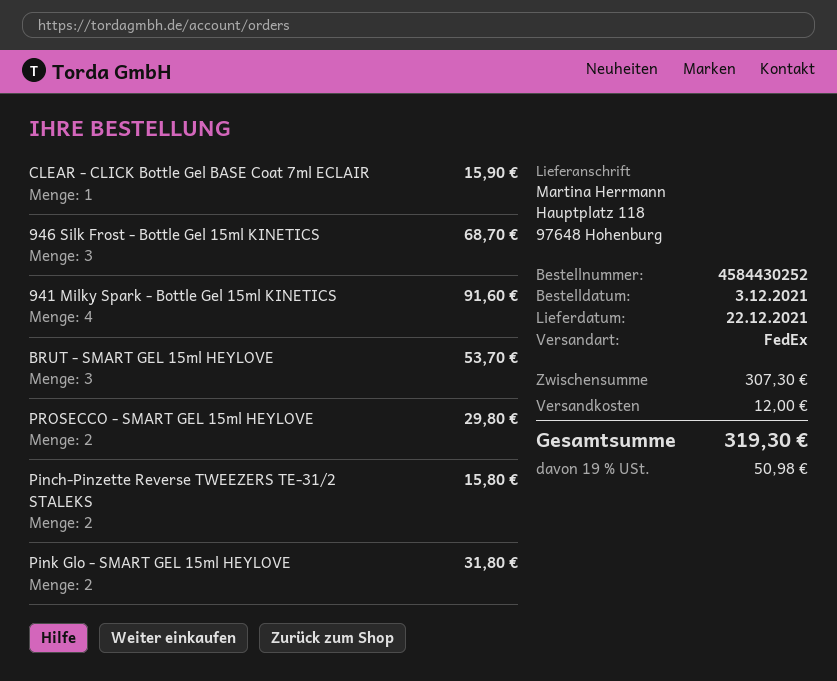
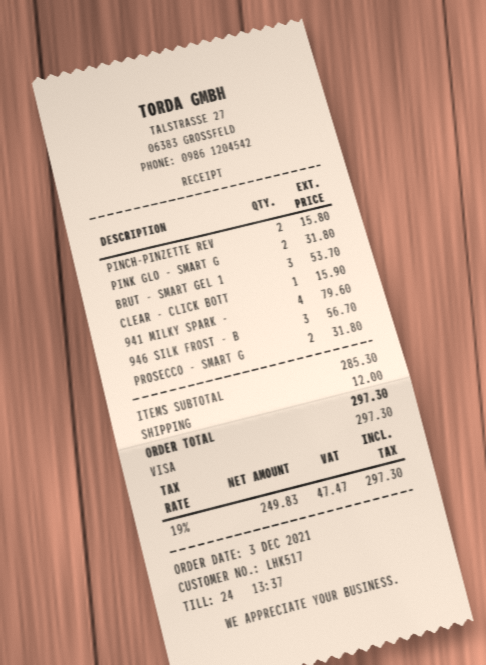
946 Silk Frost - Bottle Gel 15ml KINETICS: 3 for 68.70 -> 3 for 56.70
941 Milky Spark - Bottle Gel 15ml KINETICS: 4 for 91.60 -> 4 for 79.60
PROSECCO - SMART GEL 15ml HEYLOVE: 2 for 29.80 -> 2 for 31.80
subtotal: 307.30 -> 285.30
tax: 19% = 50.98 -> 19% = 47.47
total: 319.30 -> 297.30

